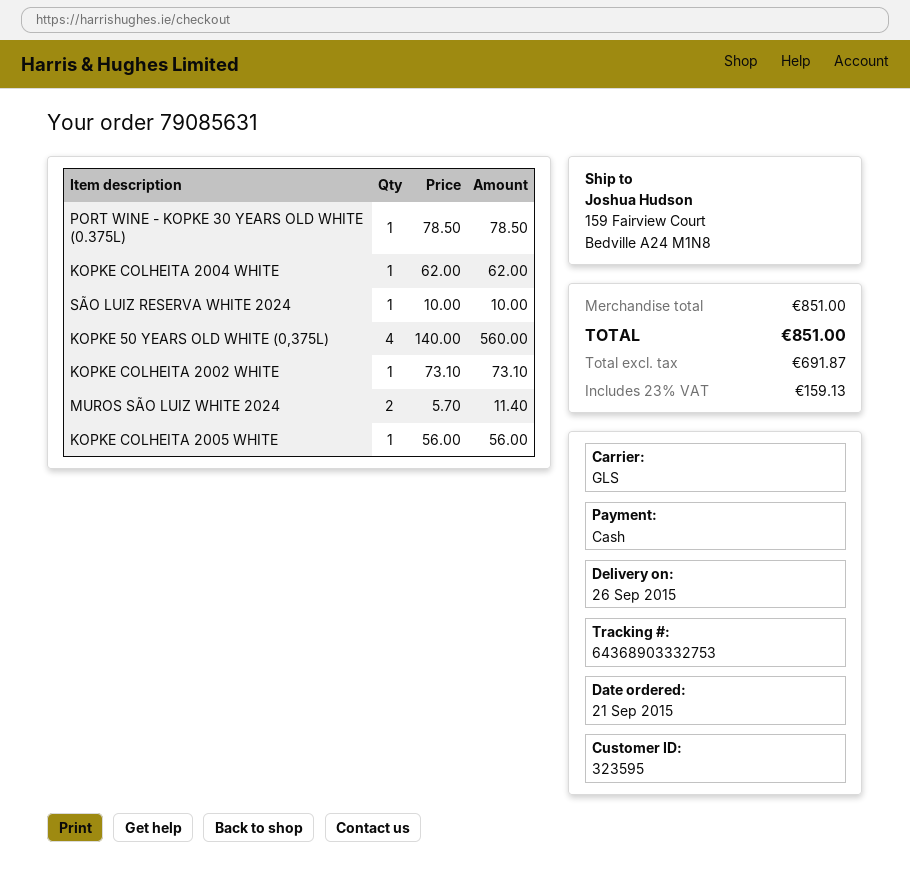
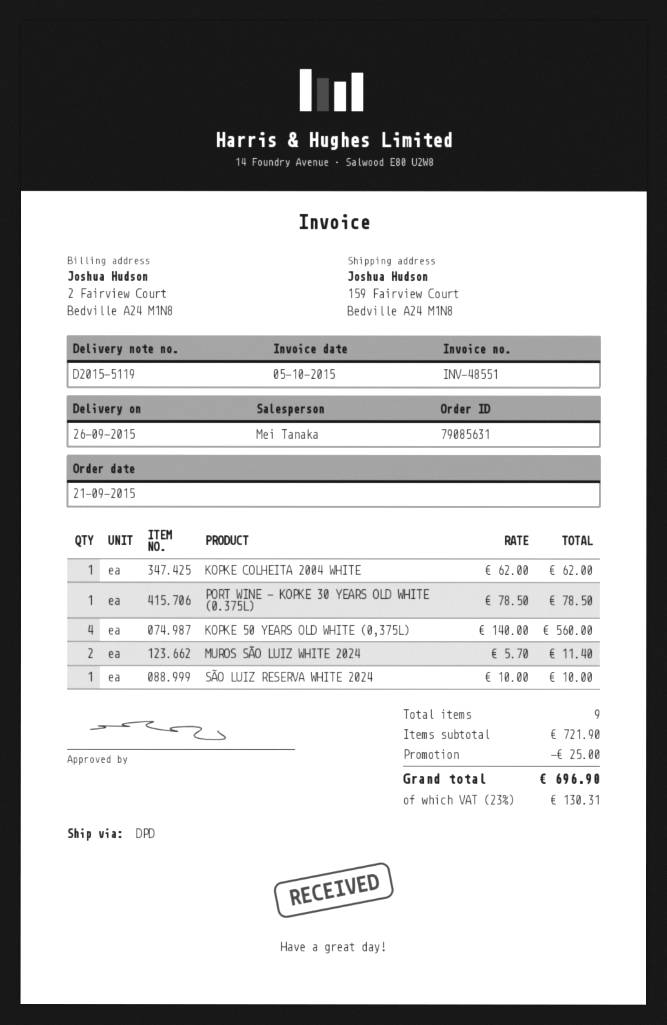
shipping method: GLS -> DPD
KOPKE COLHEITA 2002 WHITE: 1 x 73.10 = 73.10 -> none
KOPKE COLHEITA 2005 WHITE: 1 x 56.00 = 56.00 -> none
subtotal: 851.00 -> 721.90
discount: none -> 25.00
tax: 23% = 159.13 -> 23% = 130.31
total: 851.00 -> 696.90

